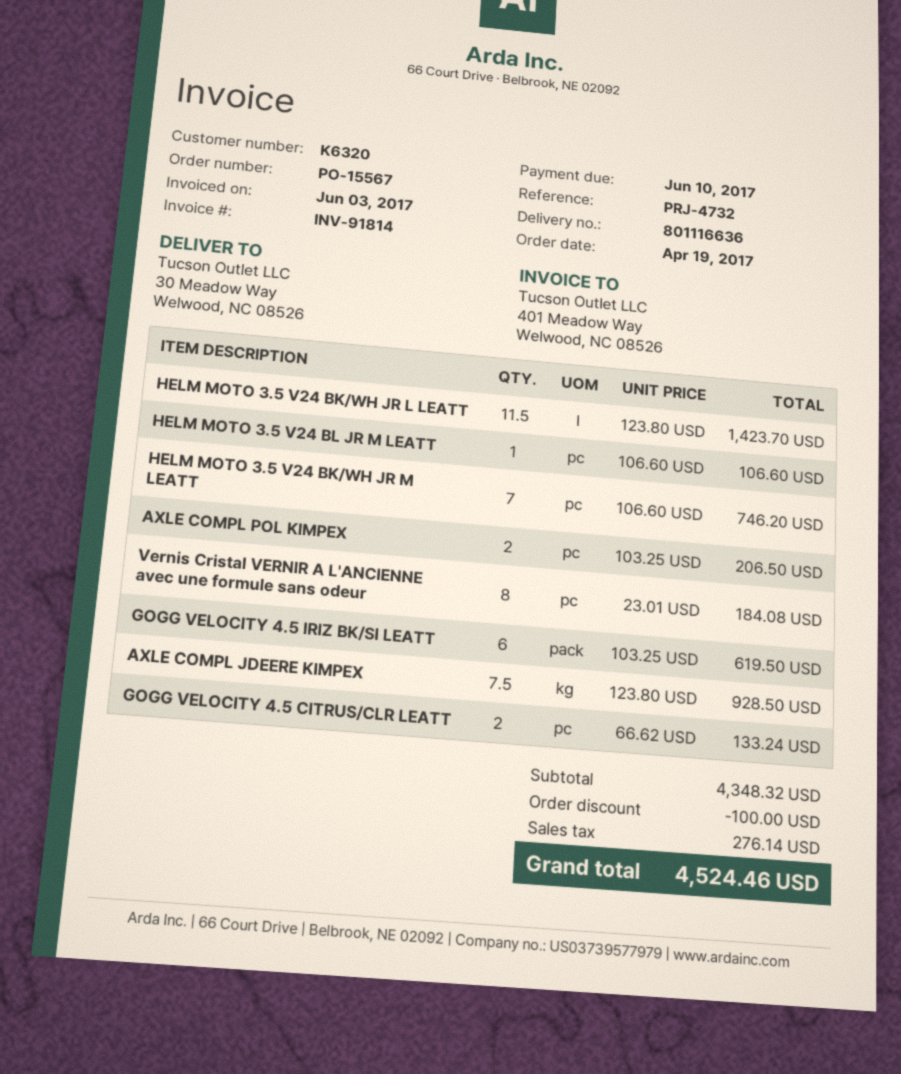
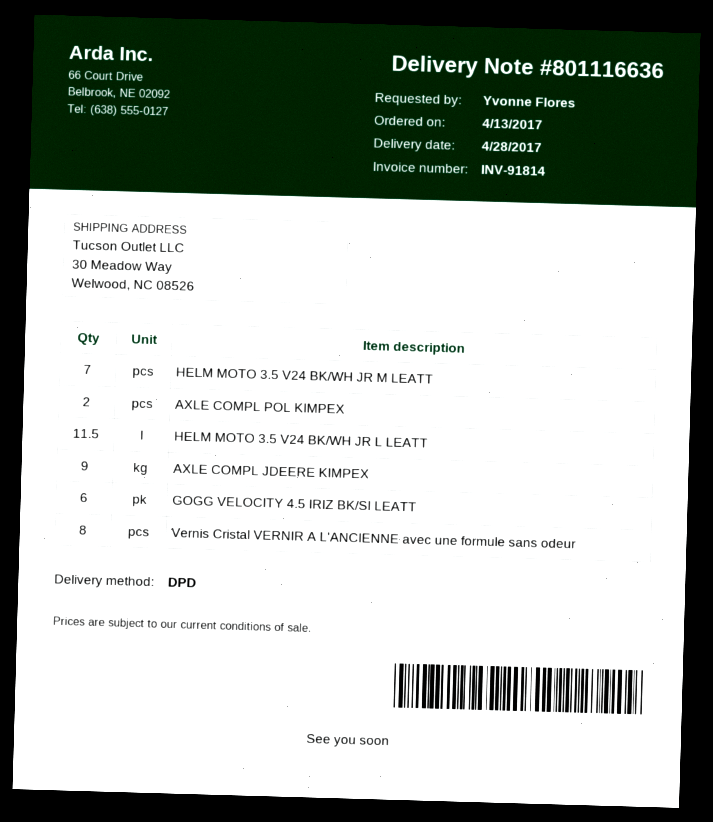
order date: 2017-04-19 -> 2017-04-13
HELM MOTO 3.5 V24 BL JR M LEATT: 1 -> none
AXLE COMPL JDEERE KIMPEX: 7.5 -> 9
GOGG VELOCITY 4.5 CITRUS/CLR LEATT: 2 -> none

